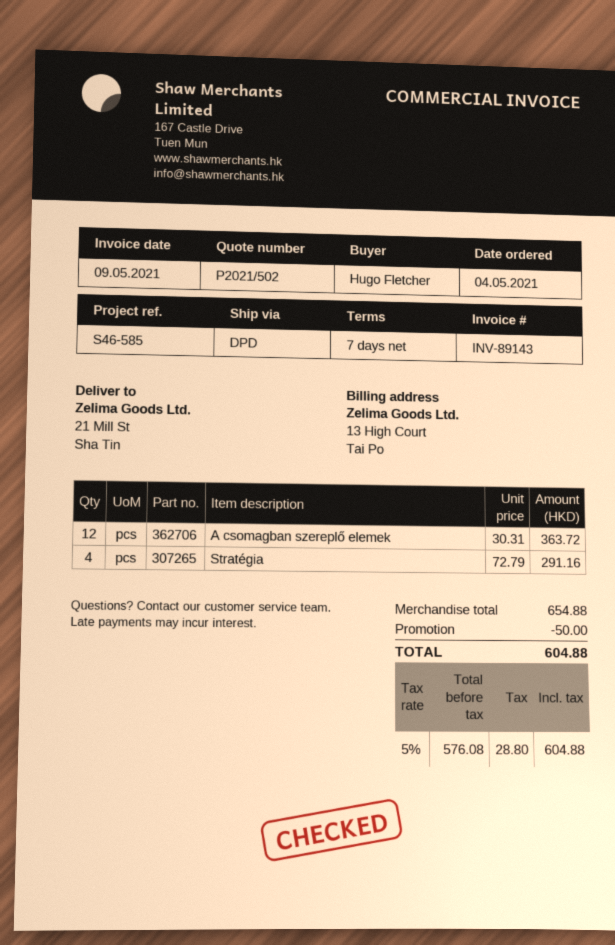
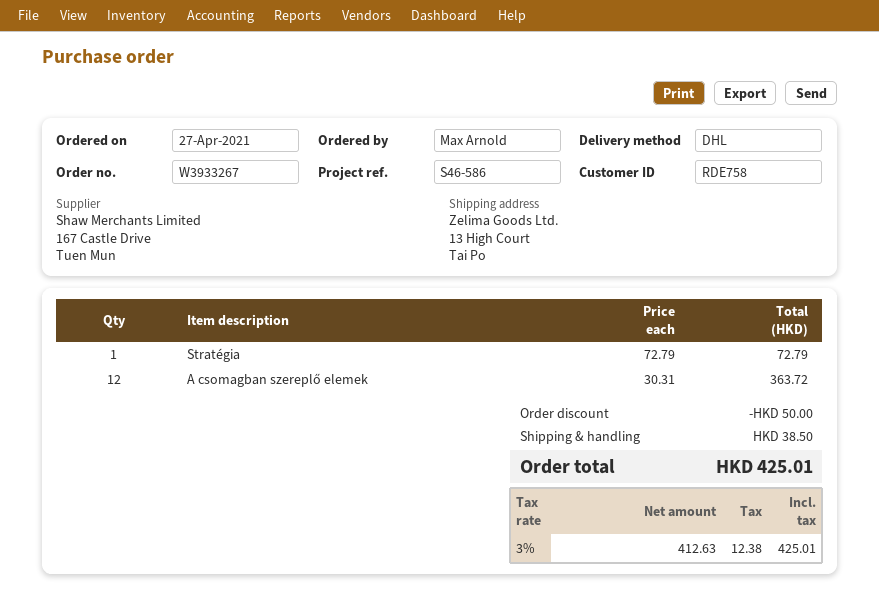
order date: 2021-05-04 -> 2021-04-27
reference: S46-585 -> S46-586
ordered by: Hugo Fletcher -> Max Arnold
shipping method: DPD -> DHL
ship to: 21 Mill St, Sha Tin -> 13 High Court, Tai Po
Stratégia: 4 x 72.79 = 291.16 -> 1 x 72.79 = 72.79
shipping: none -> 38.50
net: 576.08 -> 412.63
tax: 5% = 28.80 -> 3% = 12.38
total: 604.88 -> 425.01

